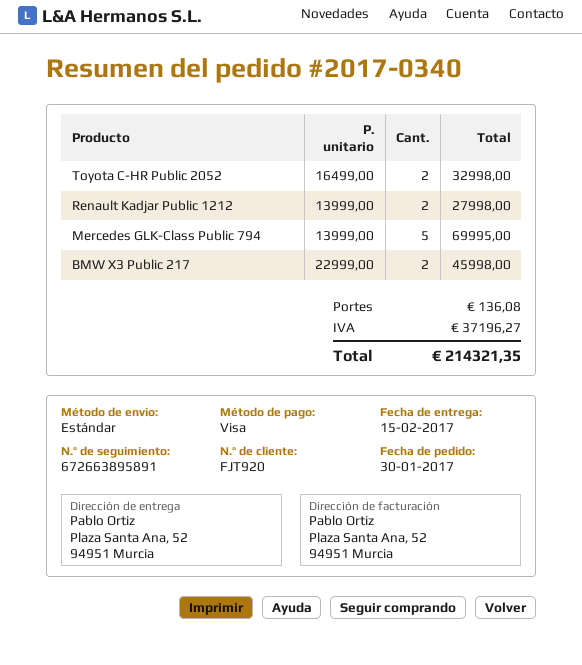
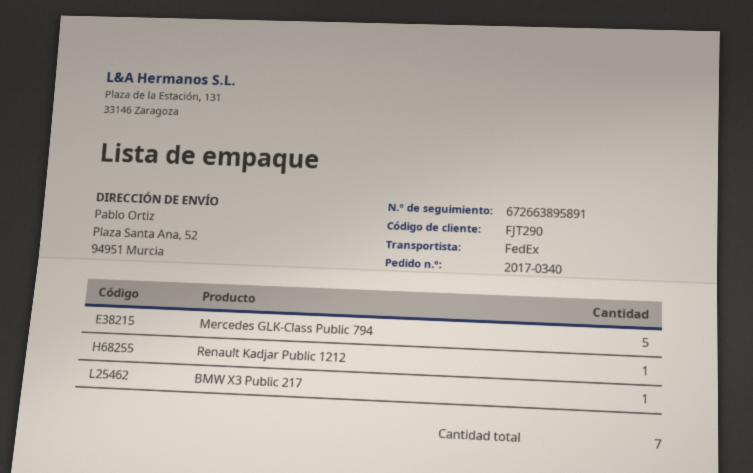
customer number: FJT920 -> FJT290
shipping method: standard -> FedEx
Toyota C-HR Public 2052: 2 -> none
Renault Kadjar Public 1212: 2 -> 1
BMW X3 Public 217: 2 -> 1

